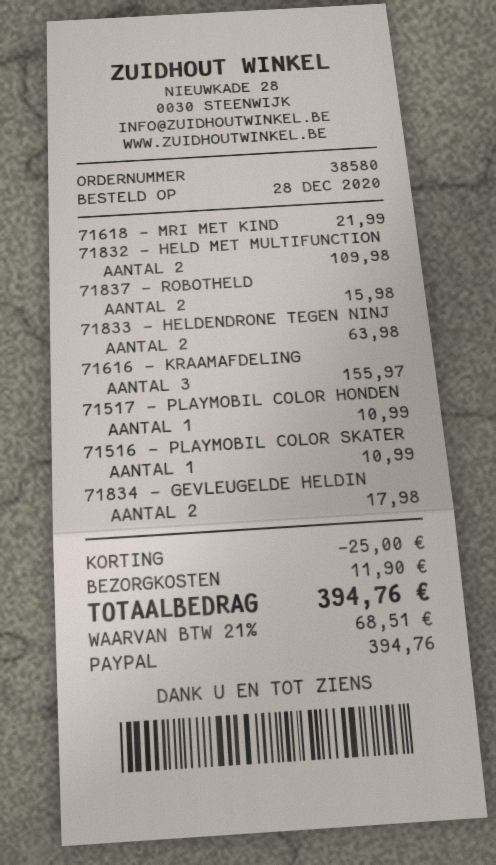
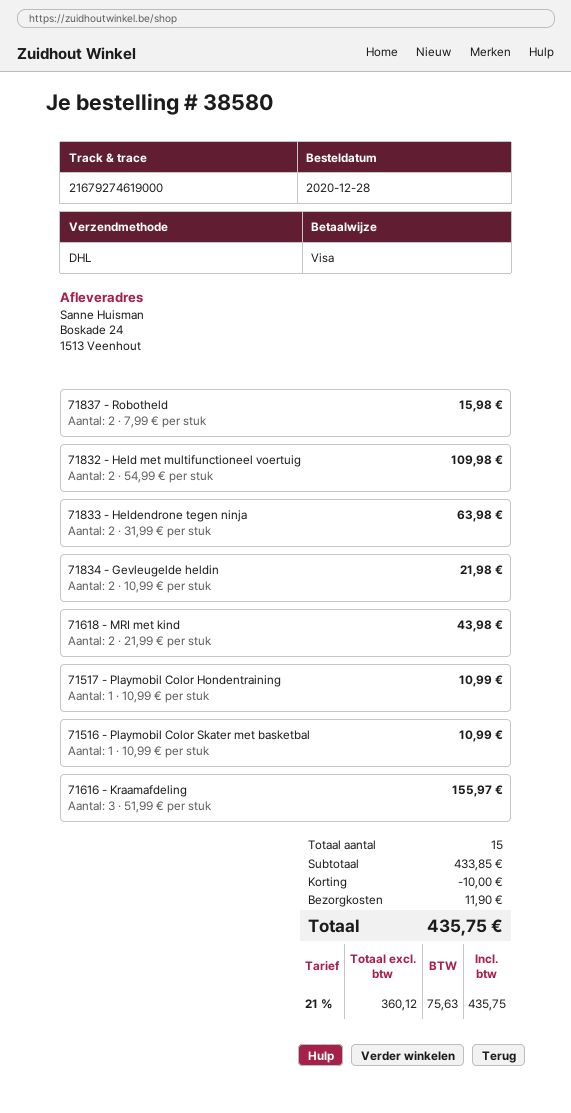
payment method: PayPal -> Visa
71618 - MRI MET KIND: 1 for 21.99 -> 2 for 43.98
71834 - GEVLEUGELDE HELDIN: 2 for 17.98 -> 2 for 21.98
discount: 25.00 -> 10.00
tax: 21% = 68.51 -> 21% = 75.63
total: 394.76 -> 435.75

